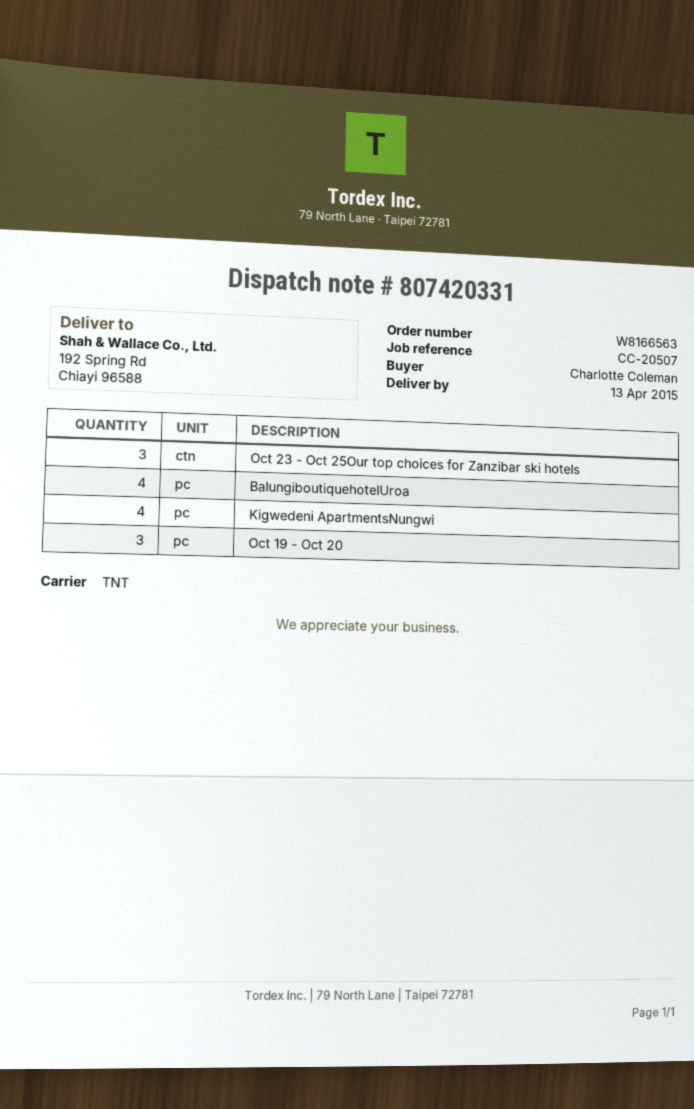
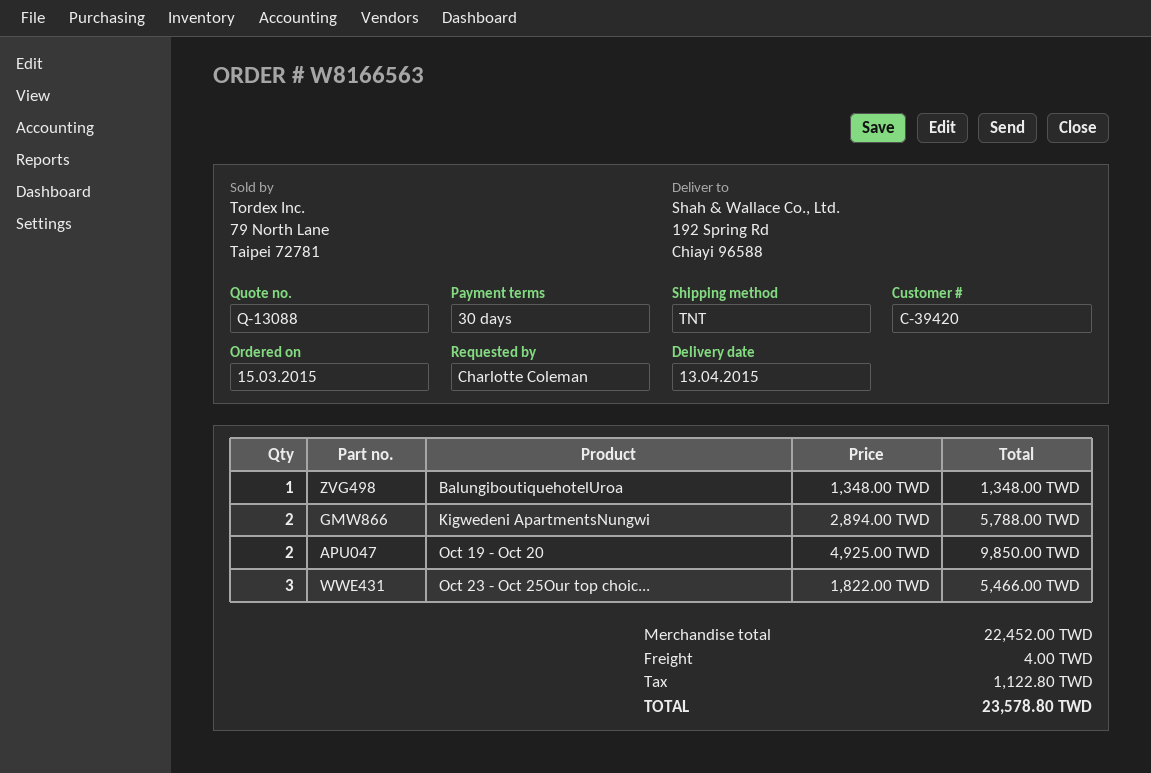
BalungiboutiquehotelUroa: 4 -> 1
Kigwedeni ApartmentsNungwi: 4 -> 2
Oct 19 - Oct 20: 3 -> 2

